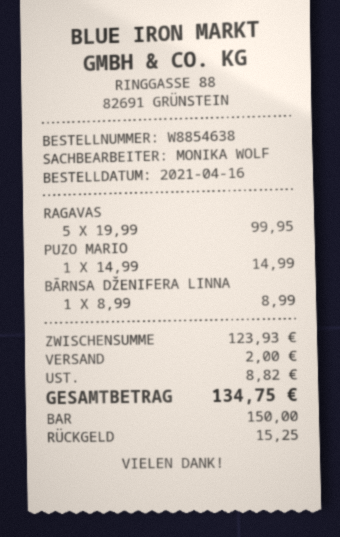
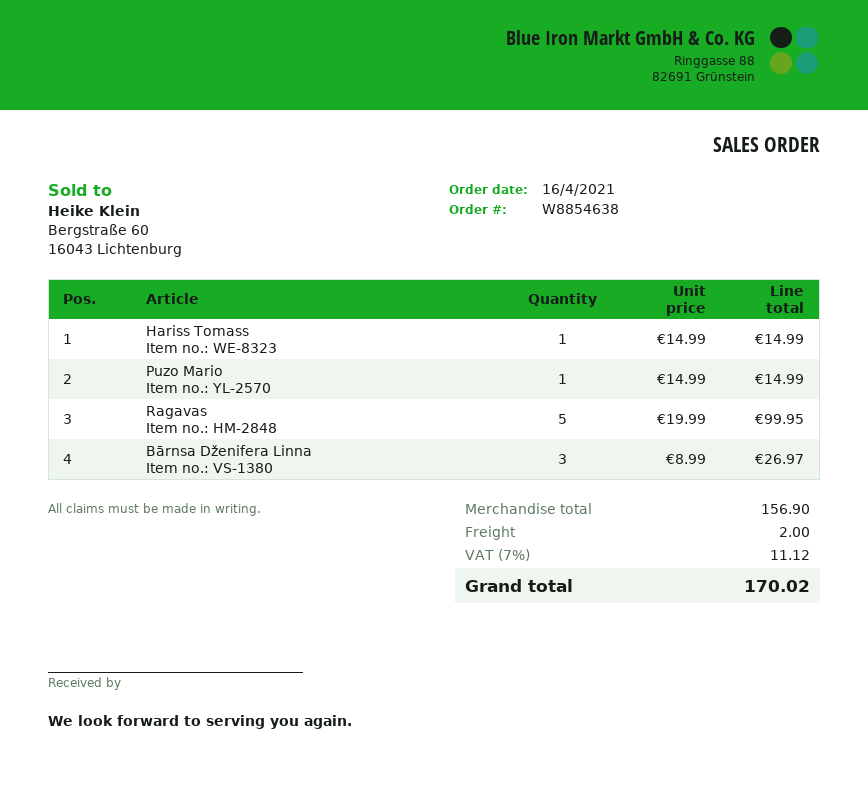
BĀRNSA DŽENIFERA LINNA: 1 x 8.99 = 8.99 -> 3 x 8.99 = 26.97
Hariss Tomass: none -> 1 x 14.99 = 14.99
subtotal: 123.93 -> 156.90
tax: 8.82 -> 11.12
total: 134.75 -> 170.02

